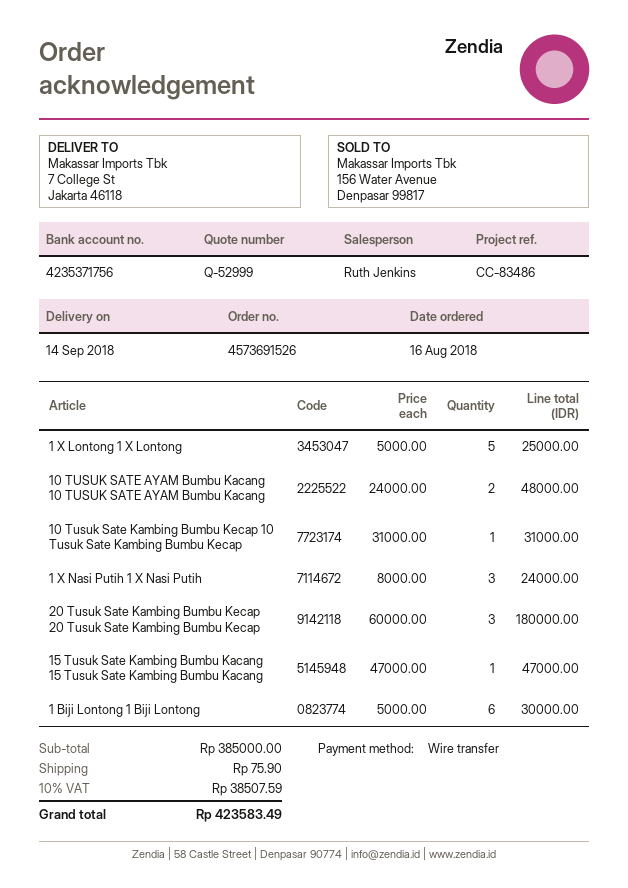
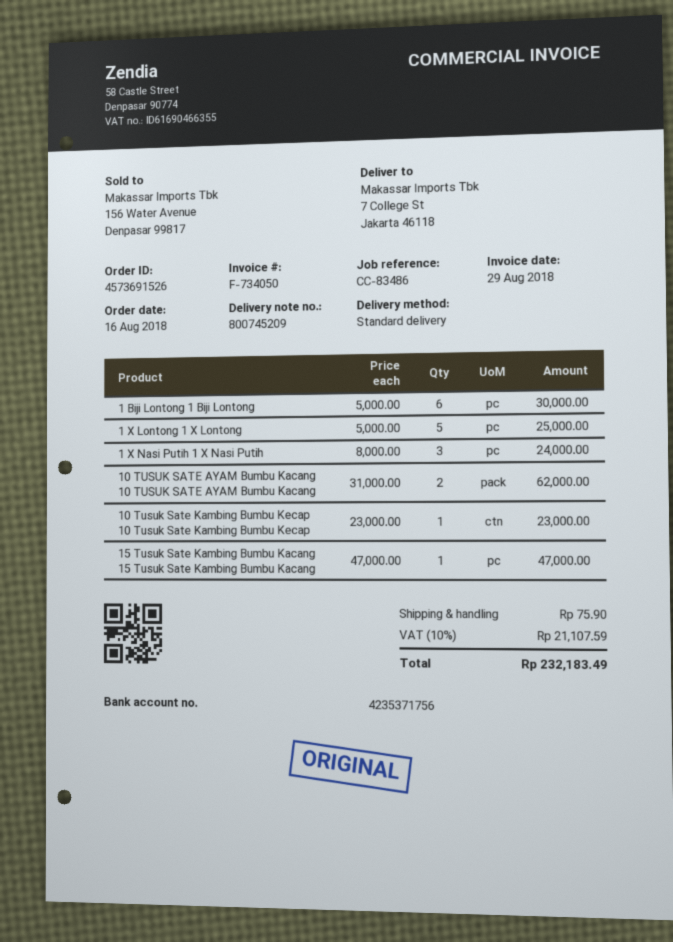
10 TUSUK SATE AYAM Bumbu Kacang 10 TUSUK SATE AYAM Bumbu Kacang: 2 x 24000.00 = 48000.00 -> 2 x 31000.00 = 62000.00
10 Tusuk Sate Kambing Bumbu Kecap 10 Tusuk Sate Kambing Bumbu Kecap: 1 x 31000.00 = 31000.00 -> 1 x 23000.00 = 23000.00
20 Tusuk Sate Kambing Bumbu Kecap 20 Tusuk Sate Kambing Bumbu Kecap: 3 x 60000.00 = 180000.00 -> none
tax: 10% = 38507.59 -> 10% = 21107.59
total: 423583.49 -> 232183.49

